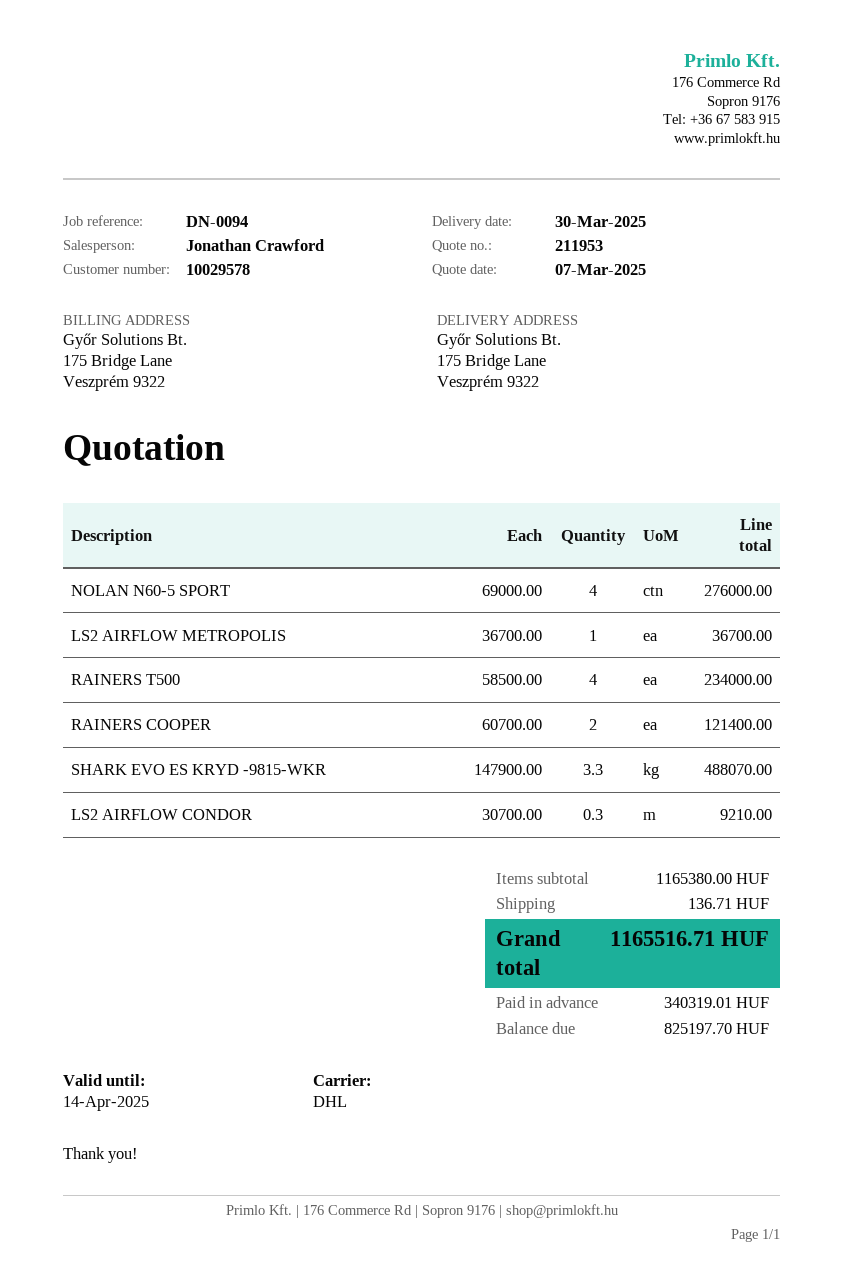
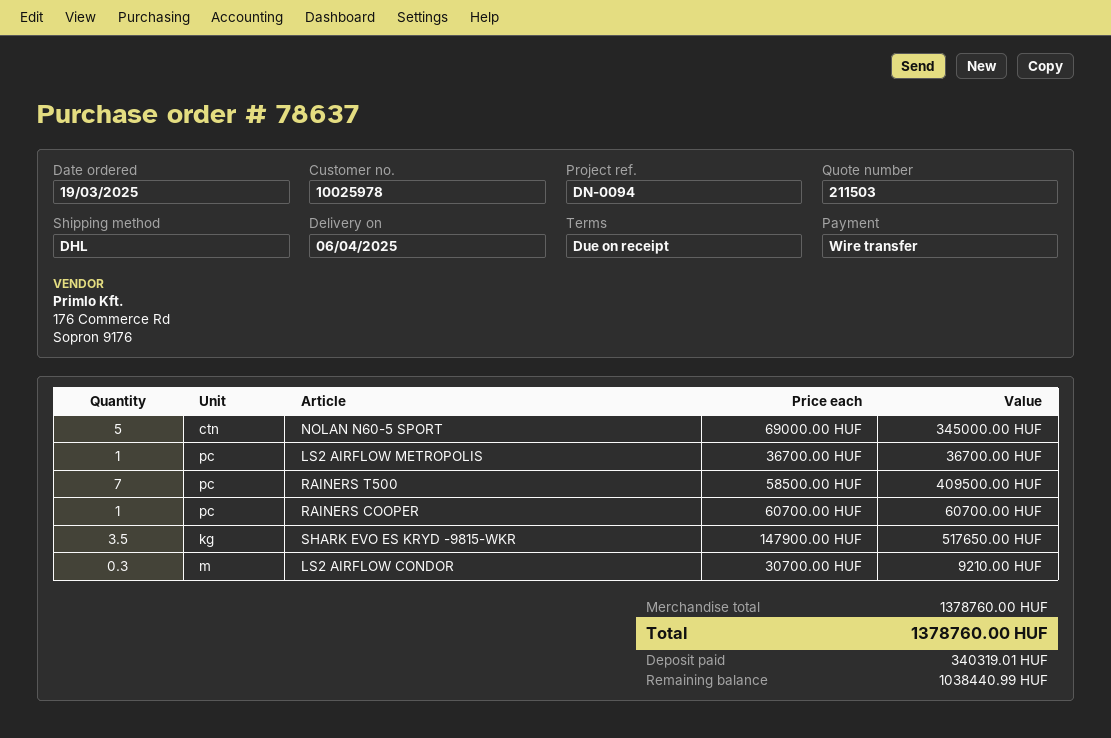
quote number: 211953 -> 211503
delivery date: 2025-03-30 -> 2025-04-06
customer number: 10029578 -> 10025978
NOLAN N60-5 SPORT: 4 x 69000.00 = 276000.00 -> 5 x 69000.00 = 345000.00
RAINERS T500: 4 x 58500.00 = 234000.00 -> 7 x 58500.00 = 409500.00
RAINERS COOPER: 2 x 60700.00 = 121400.00 -> 1 x 60700.00 = 60700.00
SHARK EVO ES KRYD -9815-WKR: 3.3 x 147900.00 = 488070.00 -> 3.5 x 147900.00 = 517650.00
subtotal: 1165380.00 -> 1378760.00
shipping: 136.71 -> none
total: 1165516.71 -> 1378760.00
balance: 825197.70 -> 1038440.99

